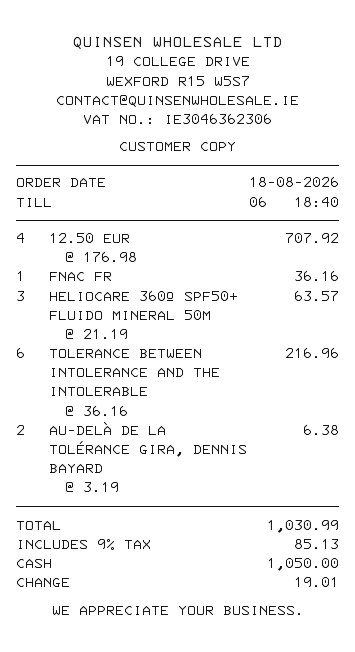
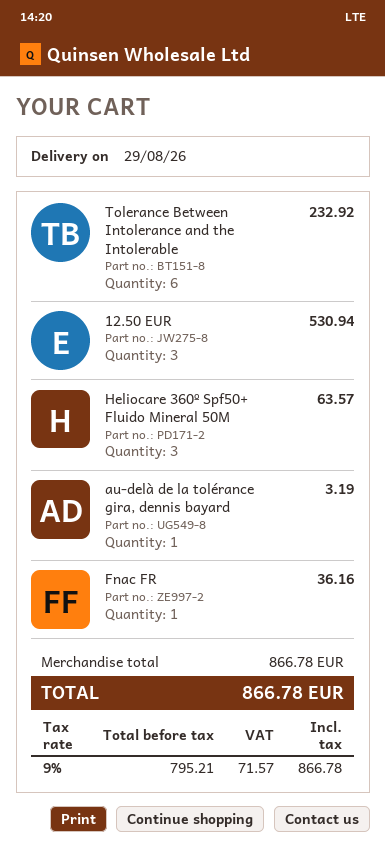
12.50 EUR: 4 for 707.92 -> 3 for 530.94
TOLERANCE BETWEEN INTOLERANCE AND THE INTOLERABLE: 6 for 216.96 -> 6 for 232.92
AU-DELÀ DE LA TOLÉRANCE GIRA, DENNIS BAYARD: 2 for 6.38 -> 1 for 3.19
tax: 9% = 85.13 -> 9% = 71.57
total: 1030.99 -> 866.78

